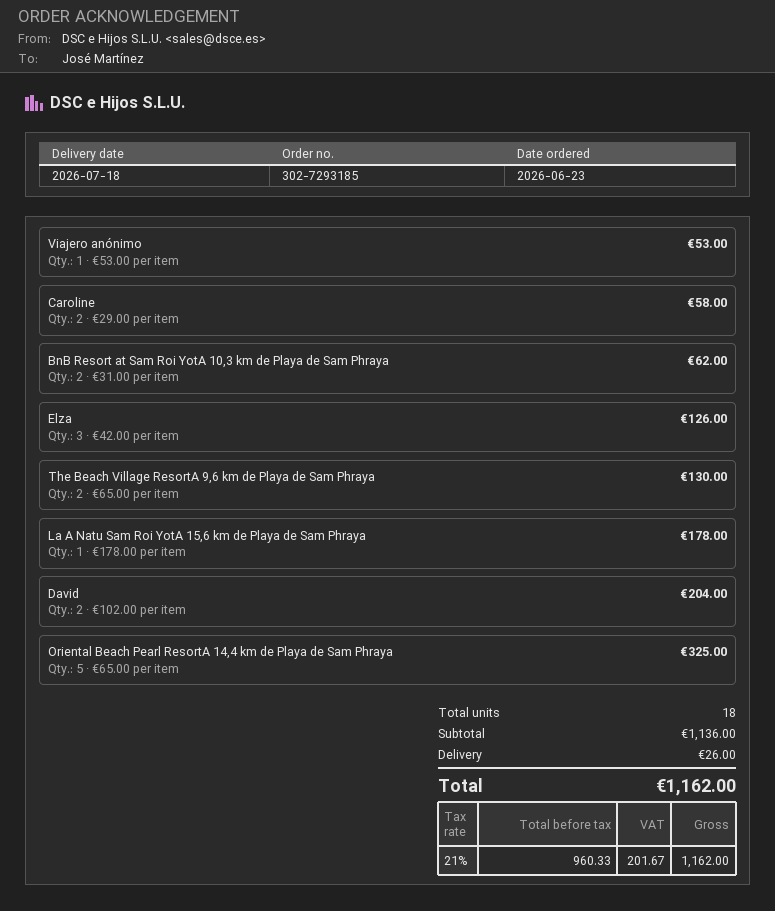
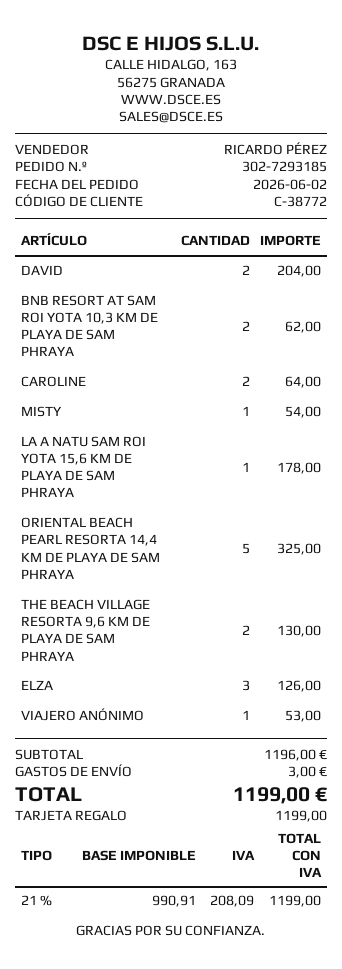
order date: 2026-06-23 -> 2026-06-02
Caroline: 2 for 58.00 -> 2 for 64.00
MISTY: none -> 1 for 54.00
subtotal: 1136.00 -> 1196.00
shipping: 26.00 -> 3.00
net: 960.33 -> 990.91
tax: 21% = 201.67 -> 21% = 208.09
total: 1162.00 -> 1199.00

